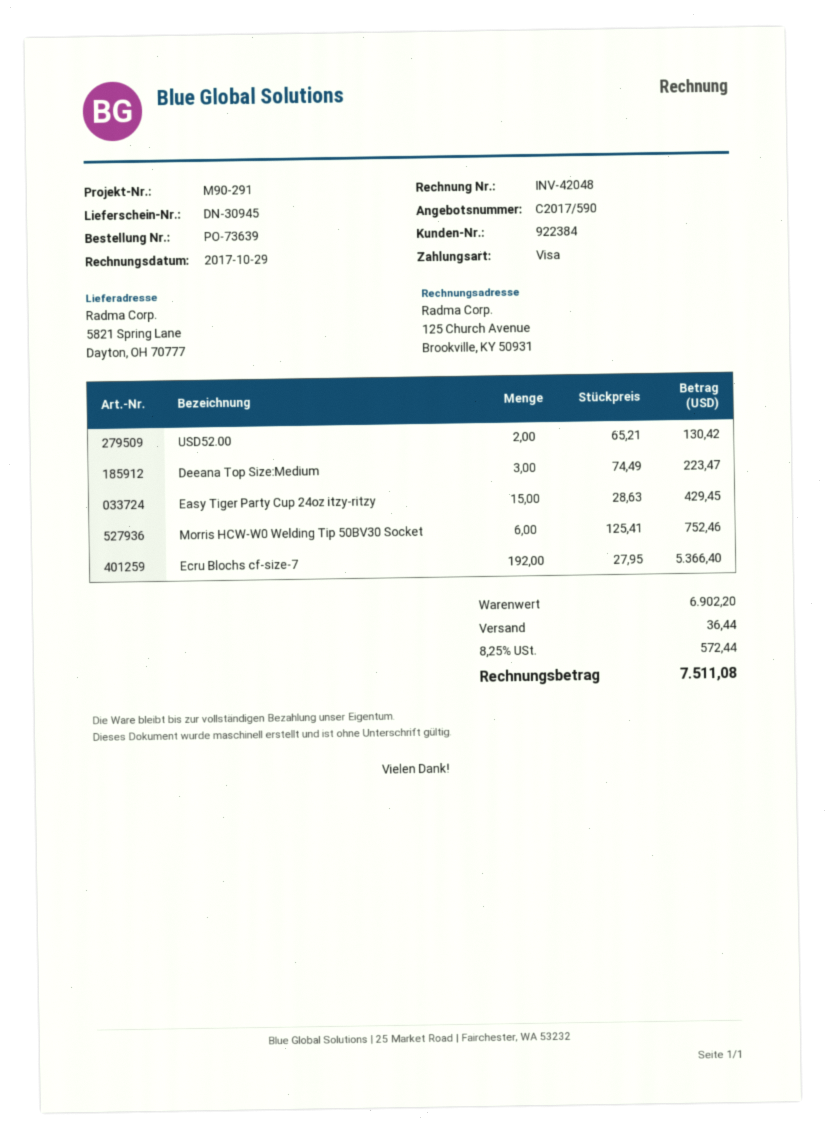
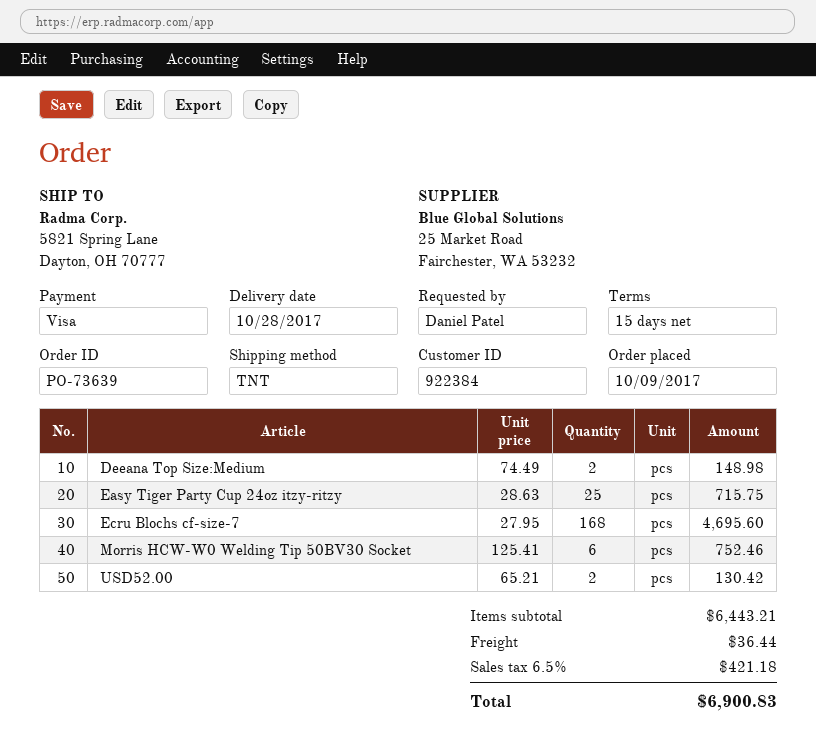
Deeana Top Size:Medium: 3 x 74.49 = 223.47 -> 2 x 74.49 = 148.98
Easy Tiger Party Cup 24oz itzy-ritzy: 15 x 28.63 = 429.45 -> 25 x 28.63 = 715.75
Ecru Blochs cf-size-7: 192 x 27.95 = 5366.40 -> 168 x 27.95 = 4695.60
subtotal: 6902.20 -> 6443.21
tax: 8.25% = 572.44 -> 6.5% = 421.18
total: 7511.08 -> 6900.83

